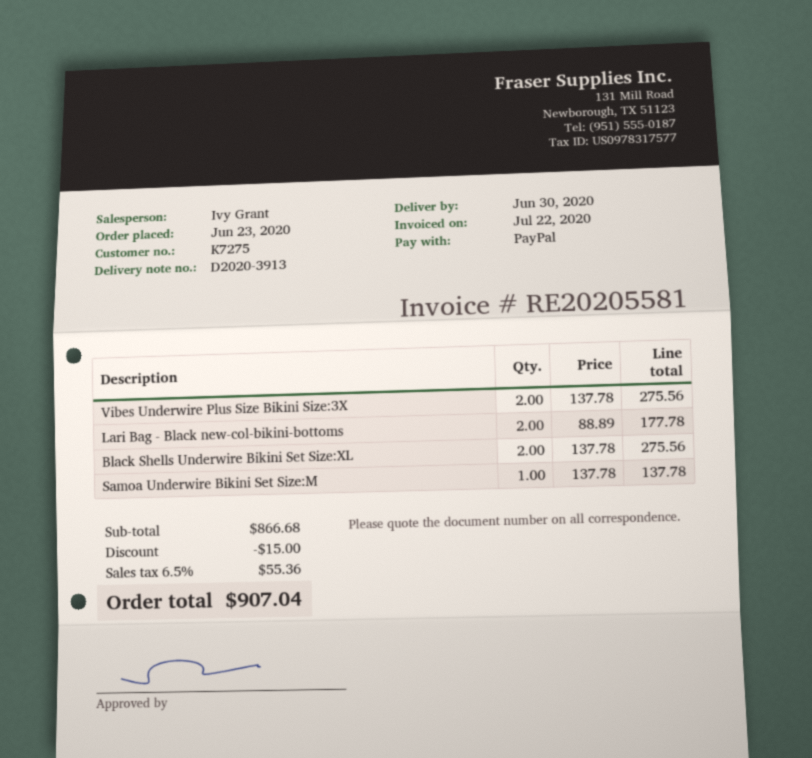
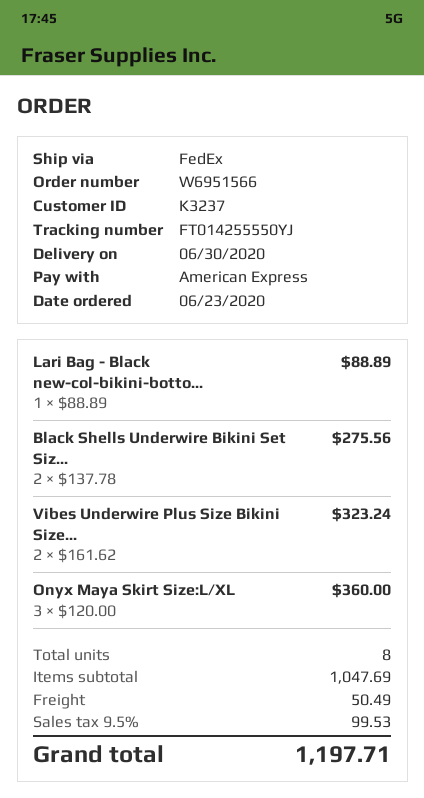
customer number: K7275 -> K3237
payment method: PayPal -> American Express
Vibes Underwire Plus Size Bikini Size:3X: 2 x 137.78 = 275.56 -> 2 x 161.62 = 323.24
Lari Bag - Black new-col-bikini-bottoms: 2 x 88.89 = 177.78 -> 1 x 88.89 = 88.89
Samoa Underwire Bikini Set Size:M: 1 x 137.78 = 137.78 -> none
Onyx Maya Skirt Size:L/XL: none -> 3 x 120.00 = 360.00
subtotal: 866.68 -> 1047.69
discount: 15.00 -> none
shipping: none -> 50.49
tax: 6.5% = 55.36 -> 9.5% = 99.53
total: 907.04 -> 1197.71

